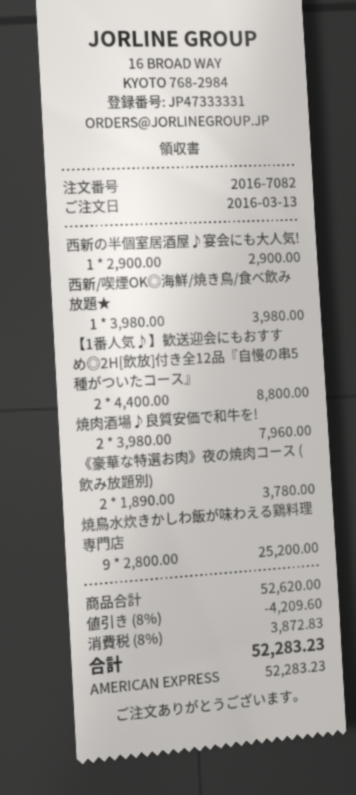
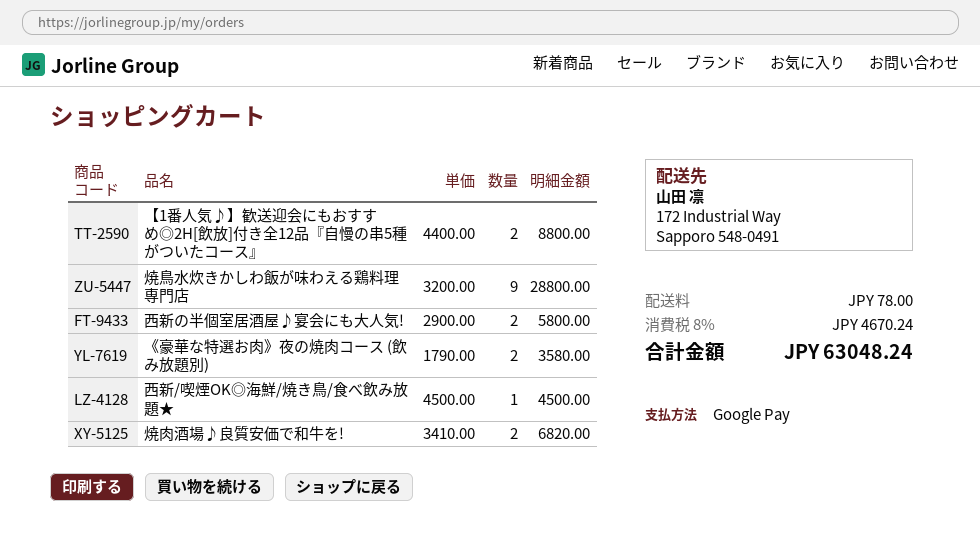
payment method: American Express -> Google Pay
西新の半個室居酒屋♪宴会にも大人気!: 1 x 2900.00 = 2900.00 -> 2 x 2900.00 = 5800.00
西新/喫煙OK◎海鮮/焼き鳥/食べ飲み放題★: 1 x 3980.00 = 3980.00 -> 1 x 4500.00 = 4500.00
焼肉酒場♪良質安価で和牛を!: 2 x 3980.00 = 7960.00 -> 2 x 3410.00 = 6820.00
《豪華な特選お肉》夜の焼肉コース (飲み放題別): 2 x 1890.00 = 3780.00 -> 2 x 1790.00 = 3580.00
焼鳥水炊きかしわ飯が味わえる鶏料理専門店: 9 x 2800.00 = 25200.00 -> 9 x 3200.00 = 28800.00
discount: 8% = 4209.60 -> none
shipping: none -> 78.00
tax: 8% = 3872.83 -> 8% = 4670.24
total: 52283.23 -> 63048.24

